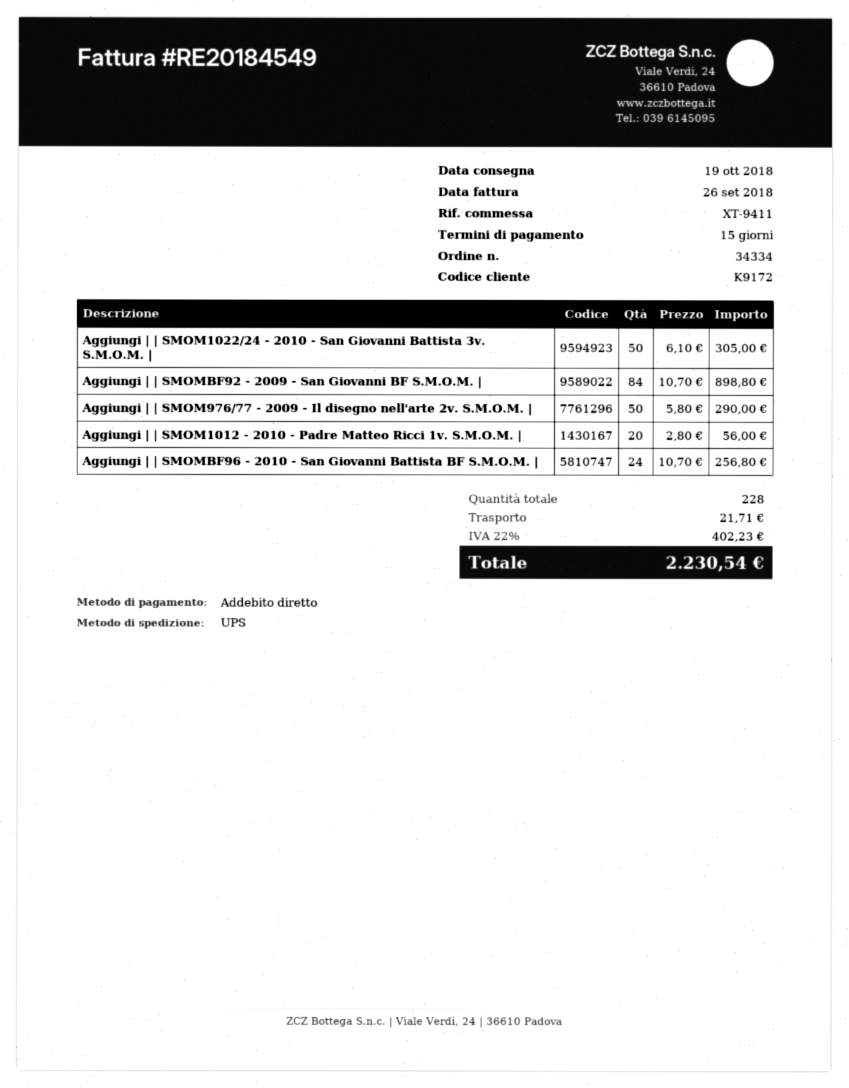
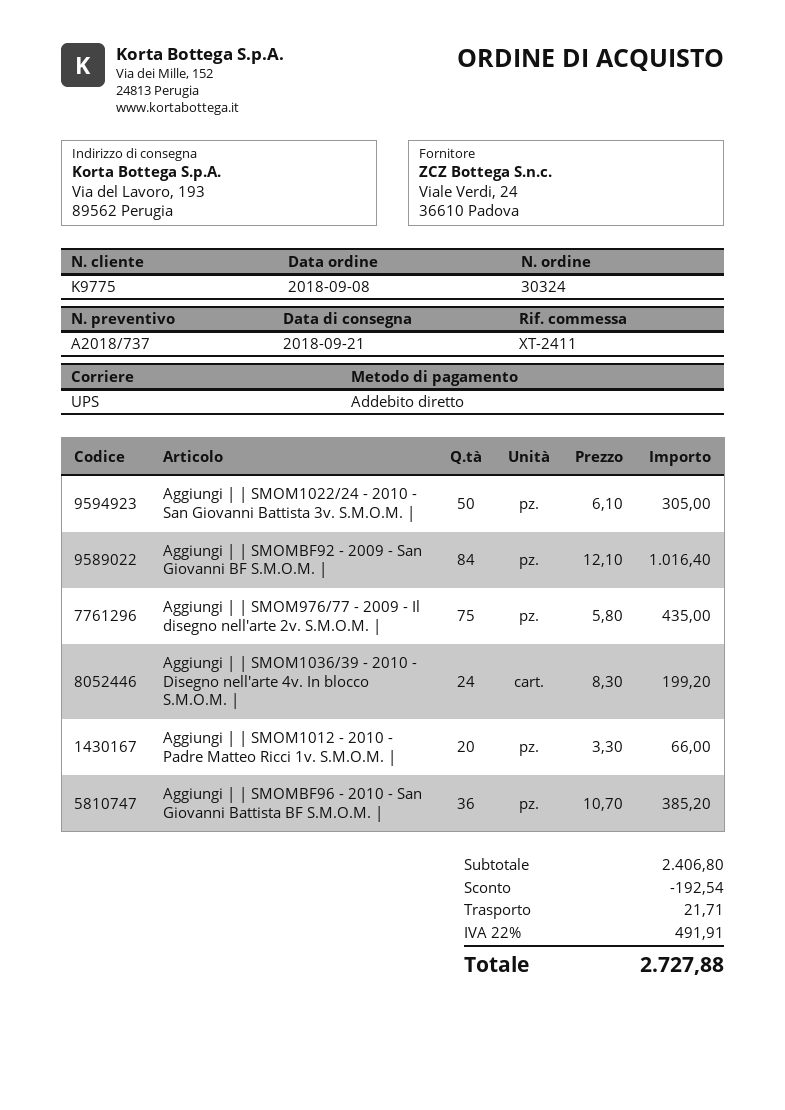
order number: 34334 -> 30324
delivery date: 2018-10-19 -> 2018-09-21
customer number: K9172 -> K9775
reference: XT-9411 -> XT-2411
Aggiungi | | SMOMBF92 - 2009 - San Giovanni BF S.M.O.M. |: 84 x 10.70 = 898.80 -> 84 x 12.10 = 1016.40
Aggiungi | | SMOM976/77 - 2009 - Il disegno nell'arte 2v. S.M.O.M. |: 50 x 5.80 = 290.00 -> 75 x 5.80 = 435.00
Aggiungi | | SMOM1012 - 2010 - Padre Matteo Ricci 1v. S.M.O.M. |: 20 x 2.80 = 56.00 -> 20 x 3.30 = 66.00
Aggiungi | | SMOMBF96 - 2010 - San Giovanni Battista BF S.M.O.M. |: 24 x 10.70 = 256.80 -> 36 x 10.70 = 385.20
Aggiungi | | SMOM1036/39 - 2010 - Disegno nell'arte 4v. In blocco S.M.O.M. |: none -> 24 x 8.30 = 199.20
discount: none -> 192.54
tax: 22% = 402.23 -> 22% = 491.91
total: 2230.54 -> 2727.88

